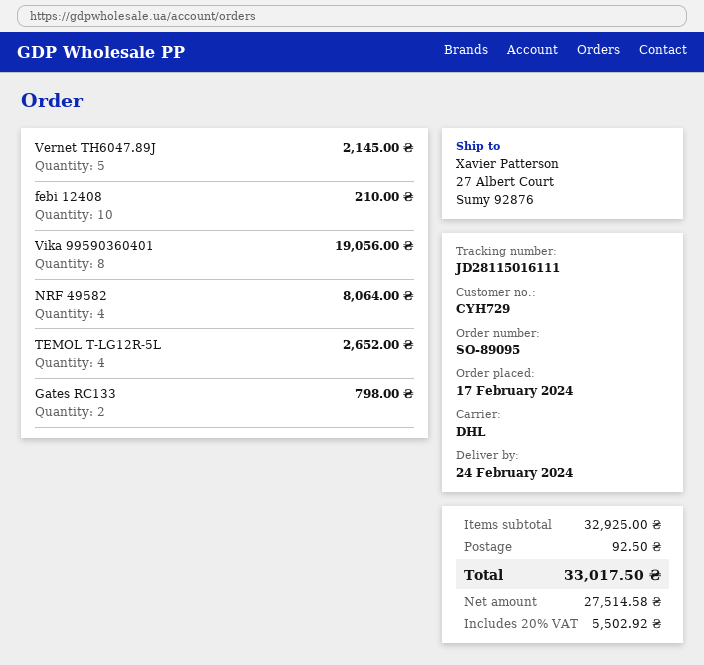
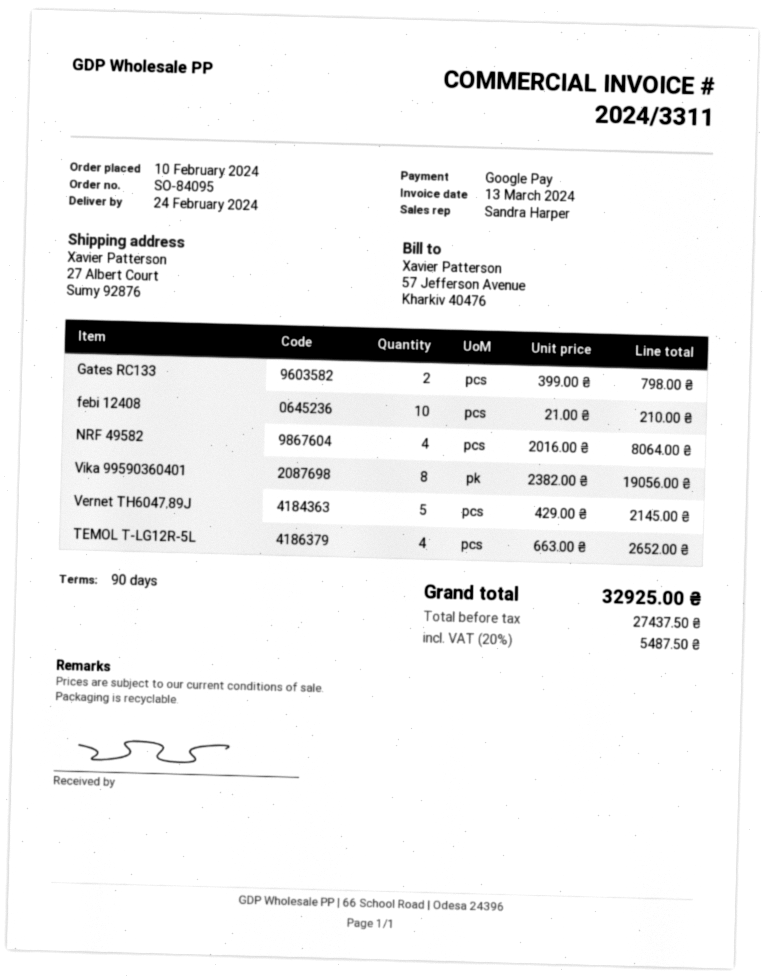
order number: SO-89095 -> SO-84095
order date: 2024-02-17 -> 2024-02-10
shipping: 92.50 -> none
net: 27514.58 -> 27437.50
tax: 20% = 5502.92 -> 20% = 5487.50
total: 33017.50 -> 32925.00

